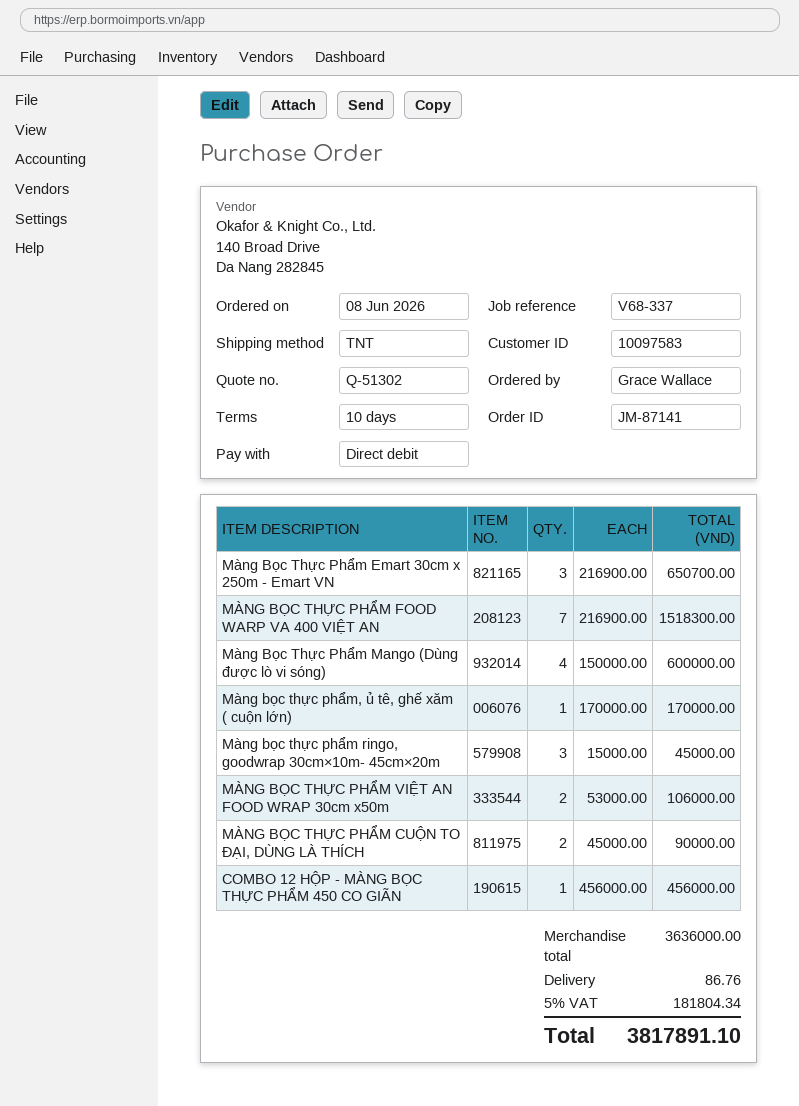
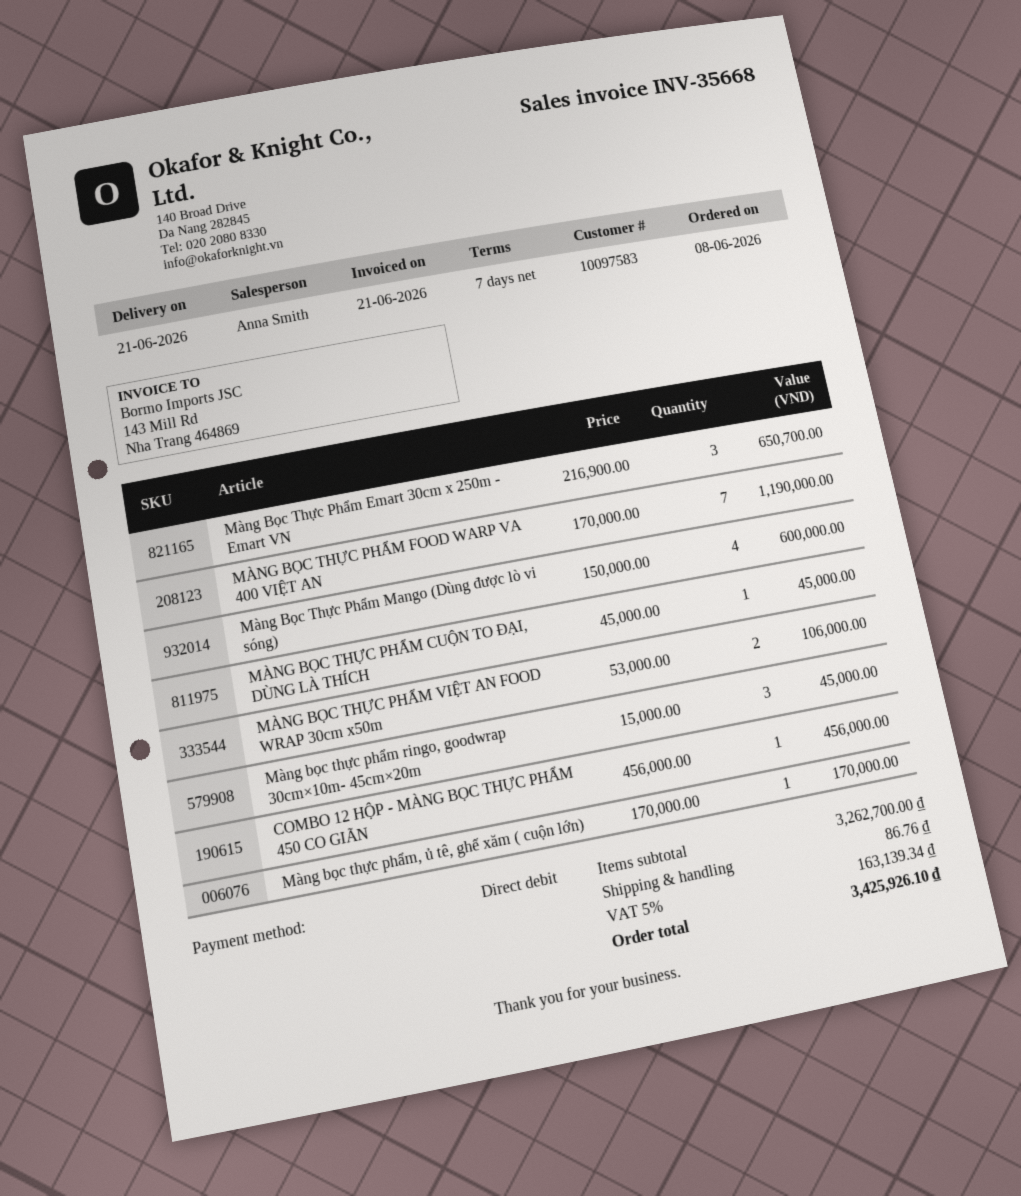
payment terms: 10 days -> 7 days
MÀNG BỌC THỰC PHẨM FOOD WARP VA 400 VIỆT AN: 7 x 216900.00 = 1518300.00 -> 7 x 170000.00 = 1190000.00
MÀNG BỌC THỰC PHẨM CUỘN TO ĐẠI, DÙNG LÀ THÍCH: 2 x 45000.00 = 90000.00 -> 1 x 45000.00 = 45000.00
subtotal: 3636000.00 -> 3262700.00
tax: 5% = 181804.34 -> 5% = 163139.34
total: 3817891.10 -> 3425926.10

